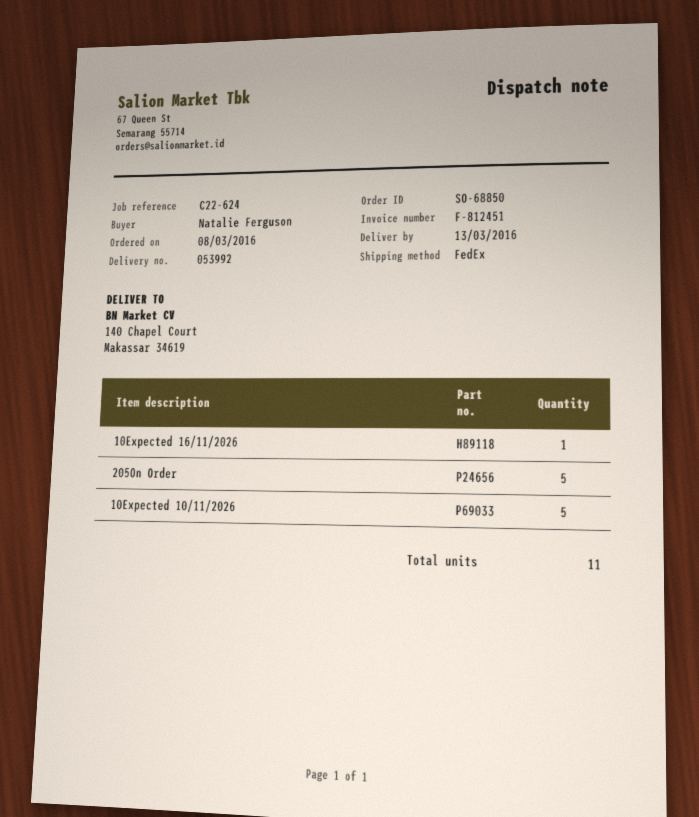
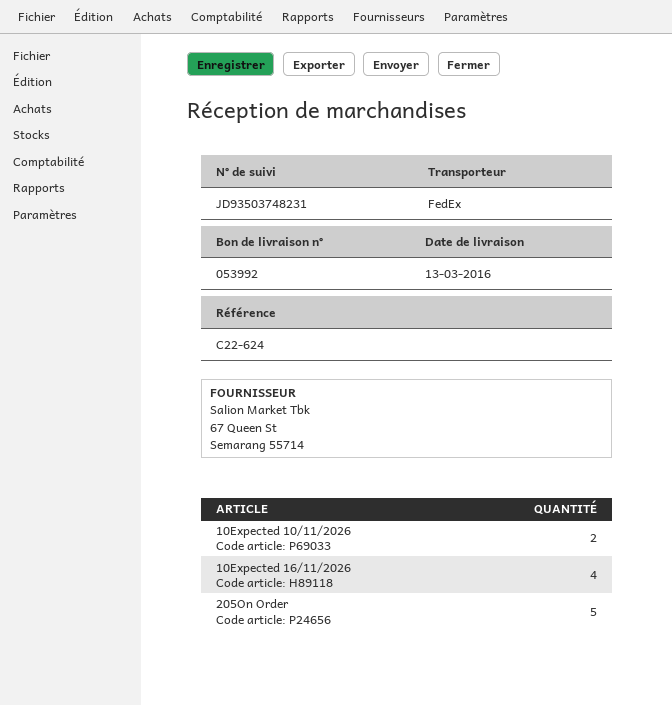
10Expected 16/11/2026: 1 -> 4
10Expected 10/11/2026: 5 -> 2

